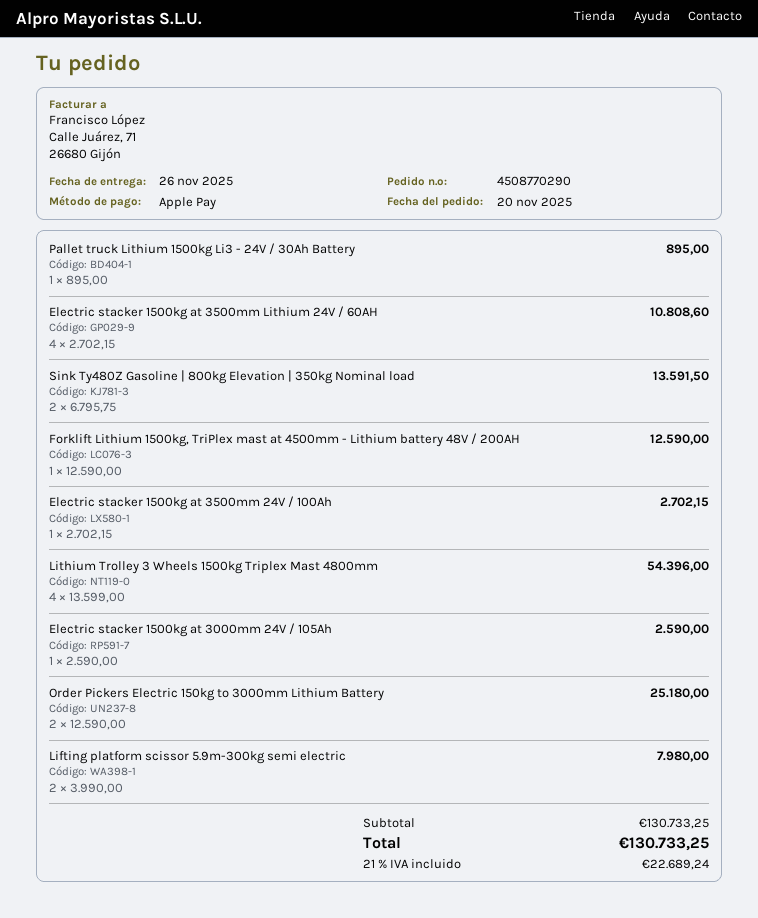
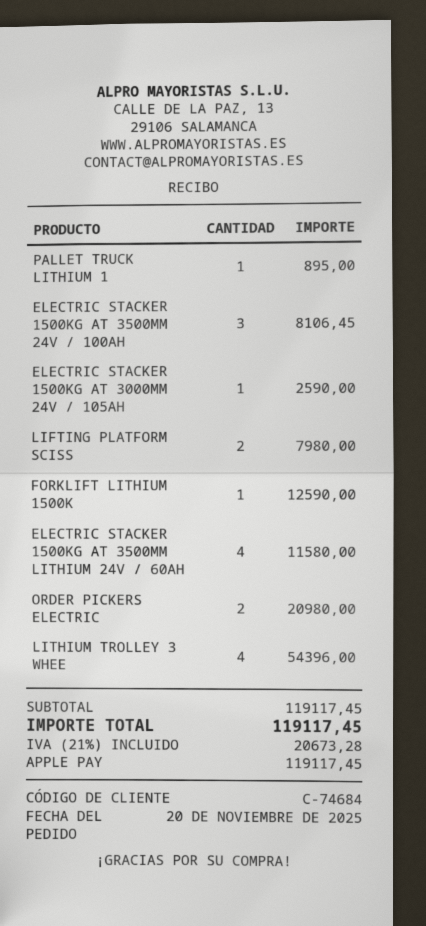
Electric stacker 1500kg at 3500mm Lithium 24V / 60AH: 4 for 10808.60 -> 4 for 11580.00
Sink Ty480Z Gasoline | 800kg Elevation | 350kg Nominal load: 2 for 13591.50 -> none
Electric stacker 1500kg at 3500mm 24V / 100Ah: 1 for 2702.15 -> 3 for 8106.45
Order Pickers Electric 150kg to 3000mm Lithium Battery: 2 for 25180.00 -> 2 for 20980.00
subtotal: 130733.25 -> 119117.45
tax: 21% = 22689.24 -> 21% = 20673.28
total: 130733.25 -> 119117.45

